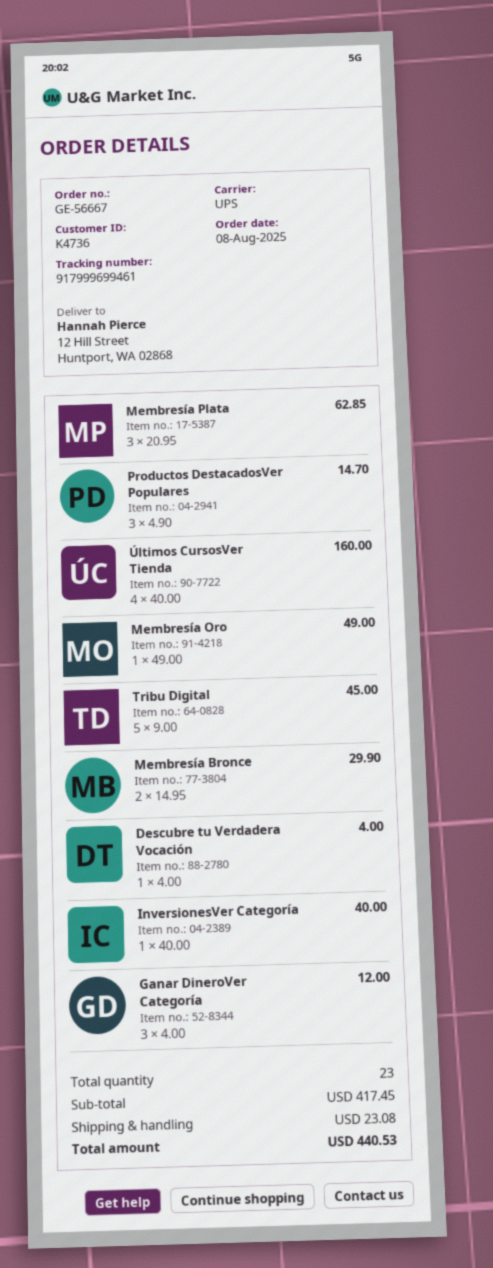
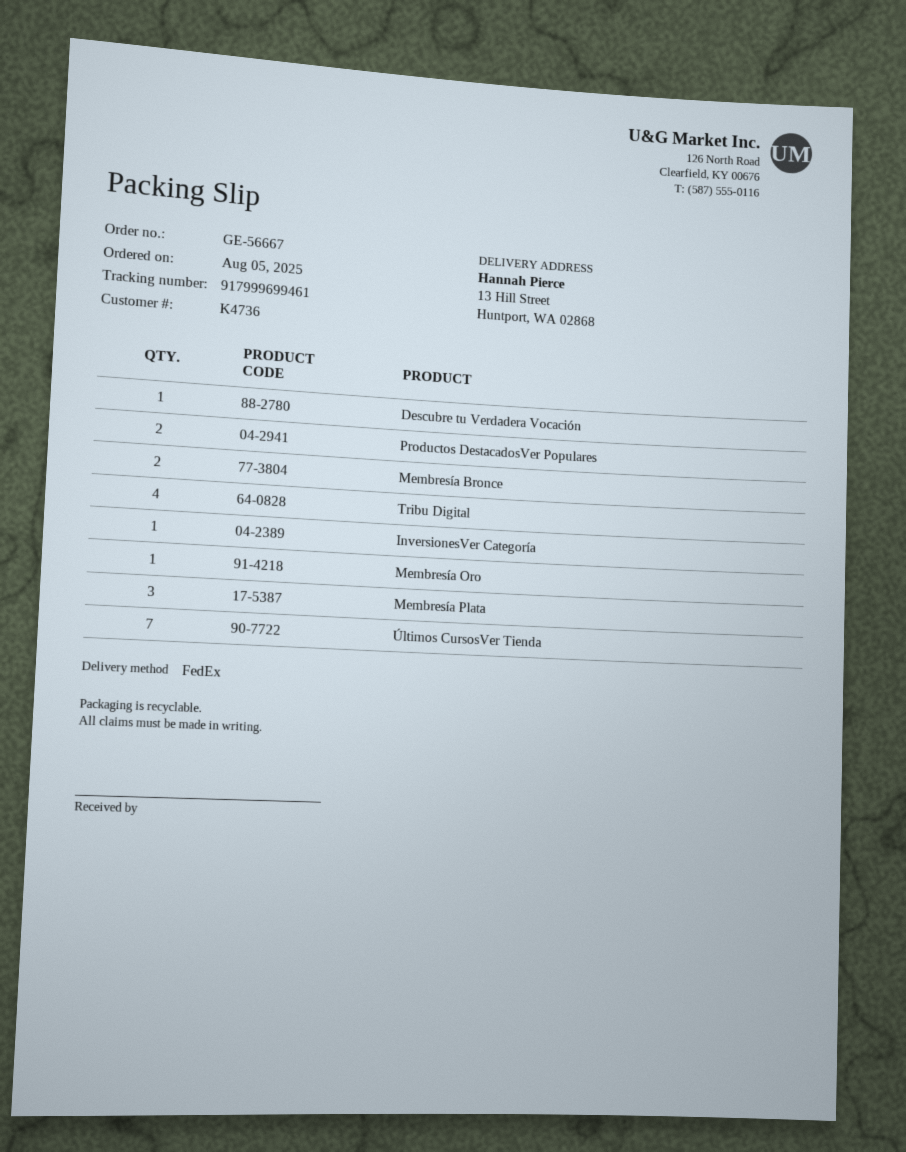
order date: 2025-08-08 -> 2025-08-05
shipping method: UPS -> FedEx
ship to: 12 Hill Street, Huntport, WA 02868 -> 13 Hill Street, Huntport, WA 02868
Productos DestacadosVer Populares: 3 -> 2
Últimos CursosVer Tienda: 4 -> 7
Tribu Digital: 5 -> 4
Ganar DineroVer Categoría: 3 -> none

